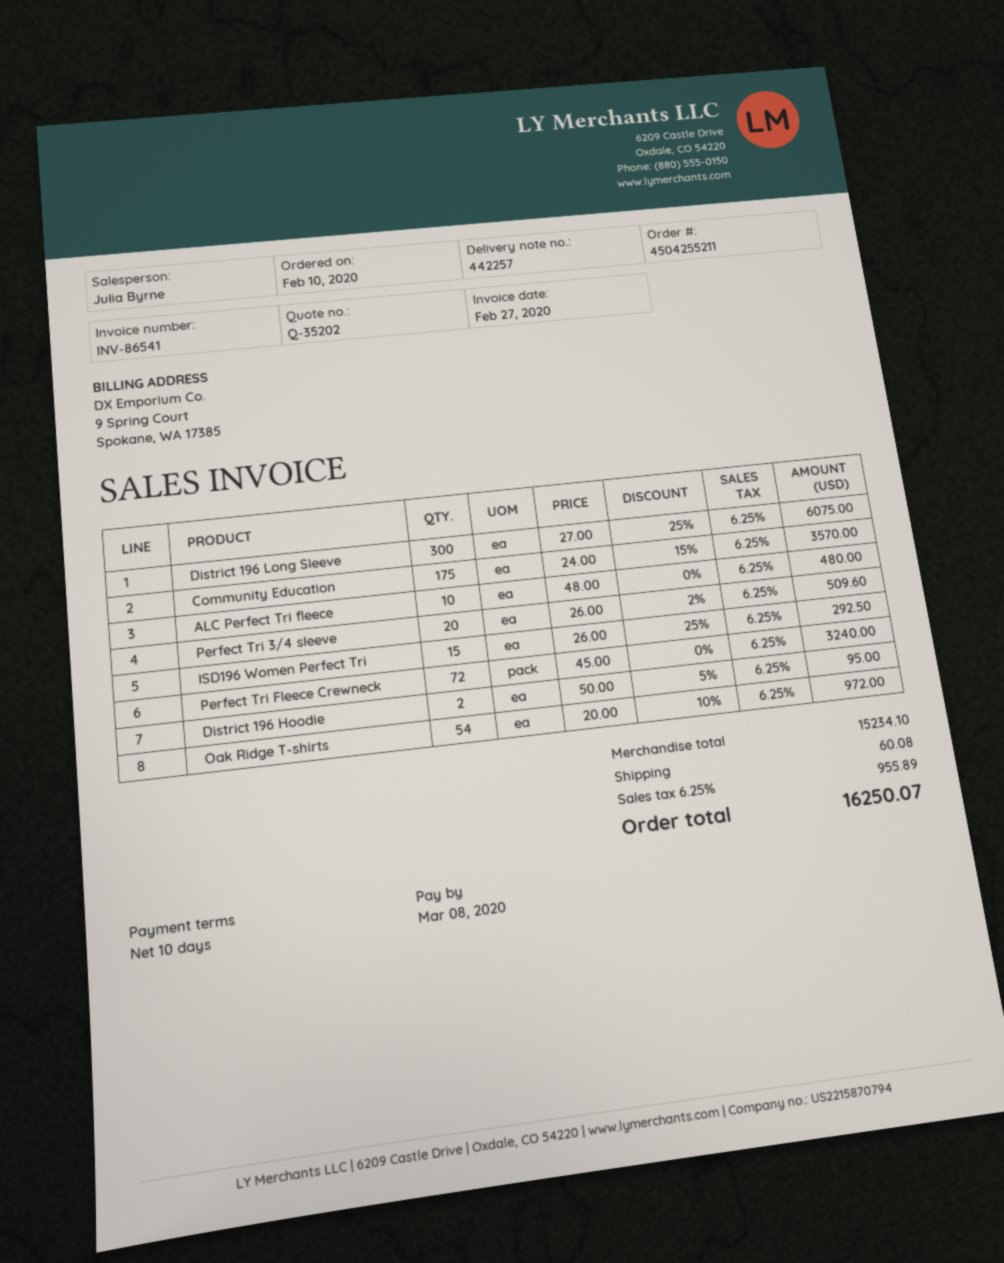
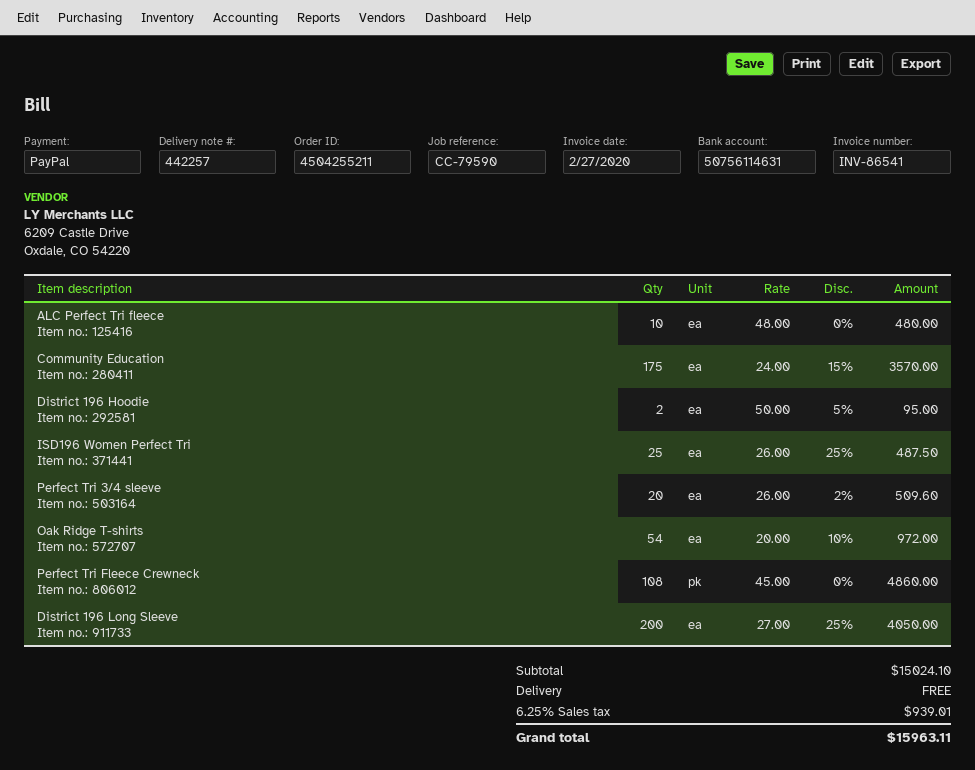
District 196 Long Sleeve: 300 x 27.00 - 25% = 6075.00 -> 200 x 27.00 - 25% = 4050.00
ISD196 Women Perfect Tri: 15 x 26.00 - 25% = 292.50 -> 25 x 26.00 - 25% = 487.50
Perfect Tri Fleece Crewneck: 72 x 45.00 = 3240.00 -> 108 x 45.00 = 4860.00
subtotal: 15234.10 -> 15024.10
shipping: 60.08 -> 0.00
tax: 6.25% = 955.89 -> 6.25% = 939.01
total: 16250.07 -> 15963.11

